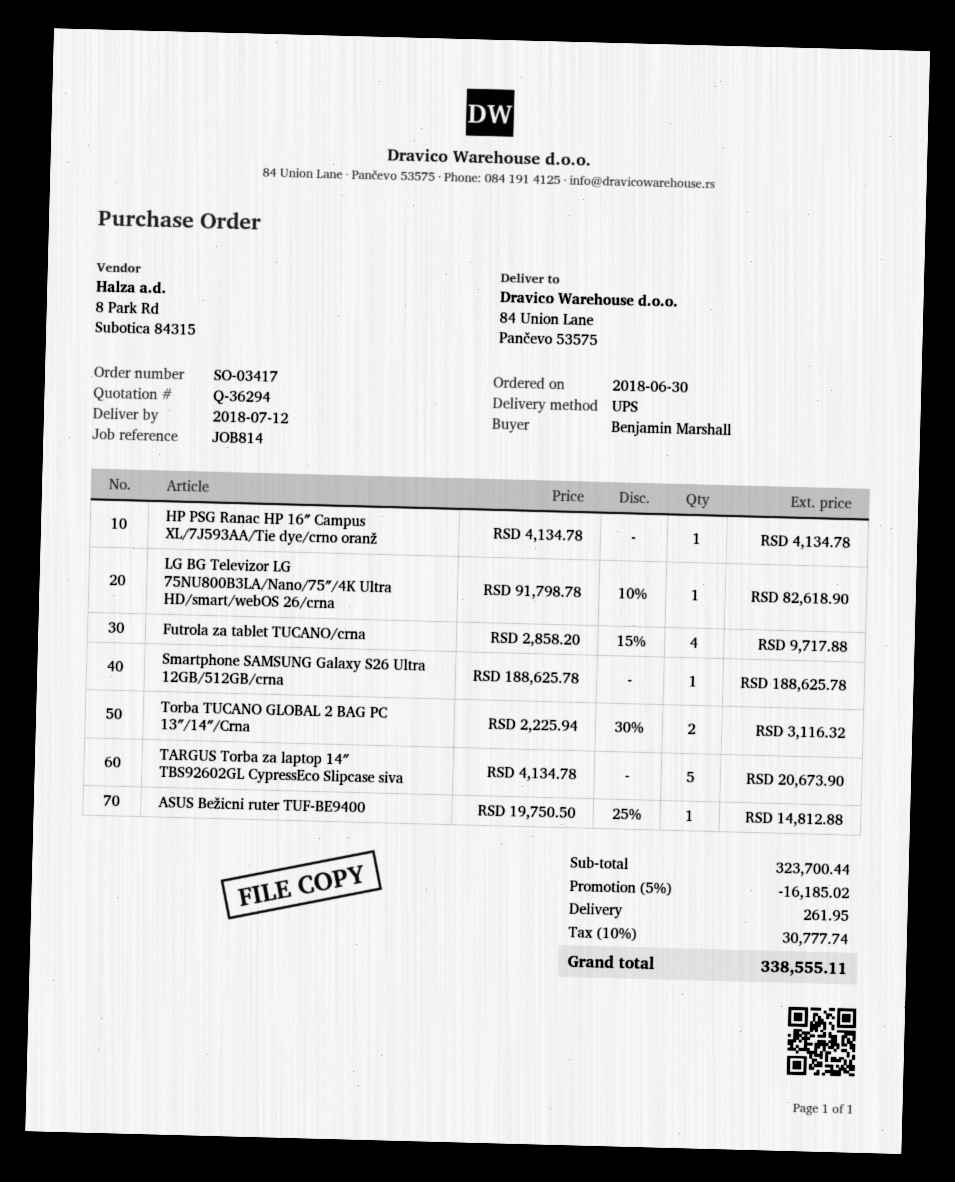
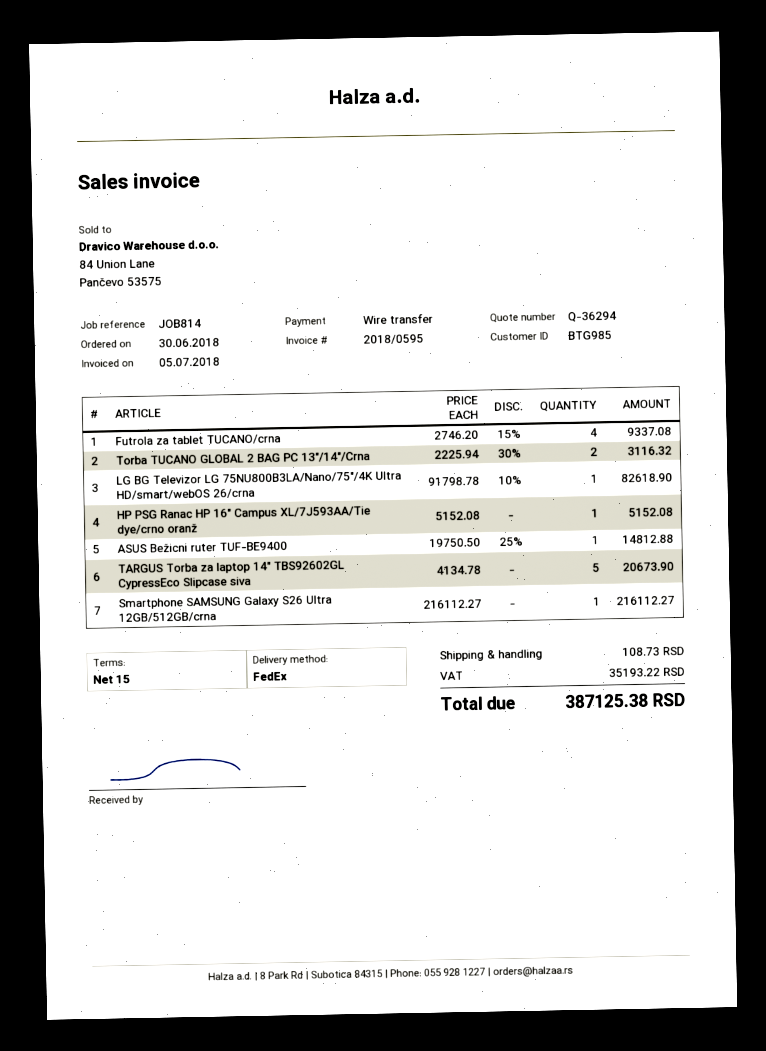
shipping method: UPS -> FedEx
HP PSG Ranac HP 16″ Campus XL/7J593AA/Tie dye/crno oranž: 1 x 4134.78 = 4134.78 -> 1 x 5152.08 = 5152.08
Futrola za tablet TUCANO/crna: 4 x 2858.20 - 15% = 9717.88 -> 4 x 2746.20 - 15% = 9337.08
Smartphone SAMSUNG Galaxy S26 Ultra 12GB/512GB/crna: 1 x 188625.78 = 188625.78 -> 1 x 216112.27 = 216112.27
discount: 5% = 16185.02 -> none
shipping: 261.95 -> 108.73
tax: 30777.74 -> 35193.22
total: 338555.11 -> 387125.38

